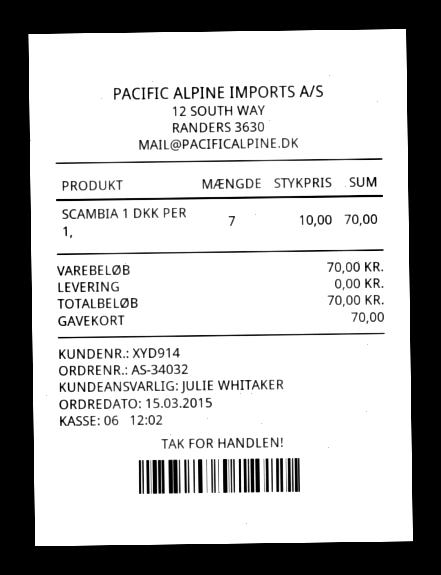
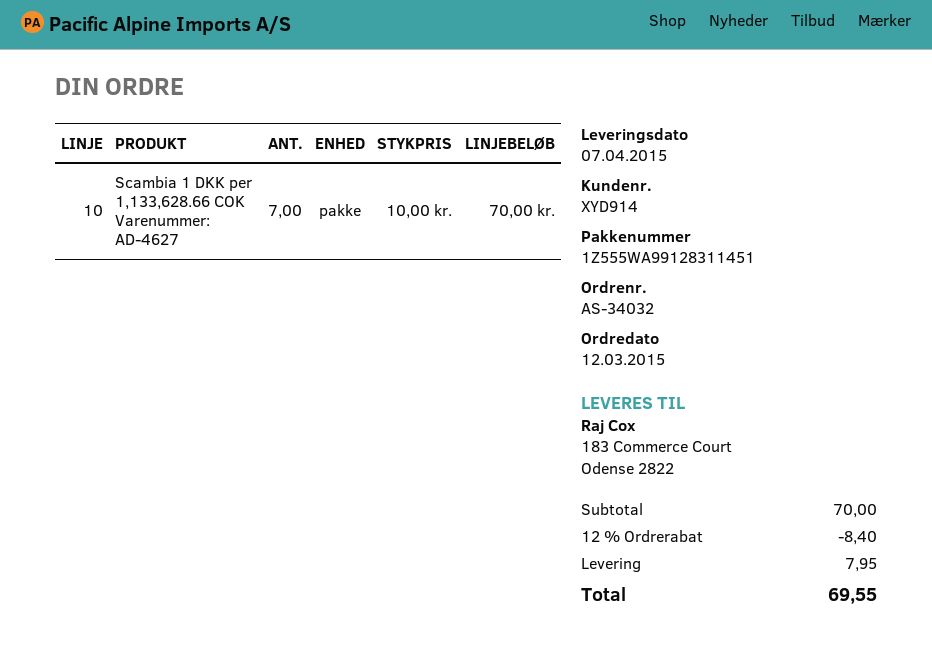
order date: 2015-03-15 -> 2015-03-12
discount: none -> 12% = 8.40
shipping: 0.00 -> 7.95
total: 70.00 -> 69.55

